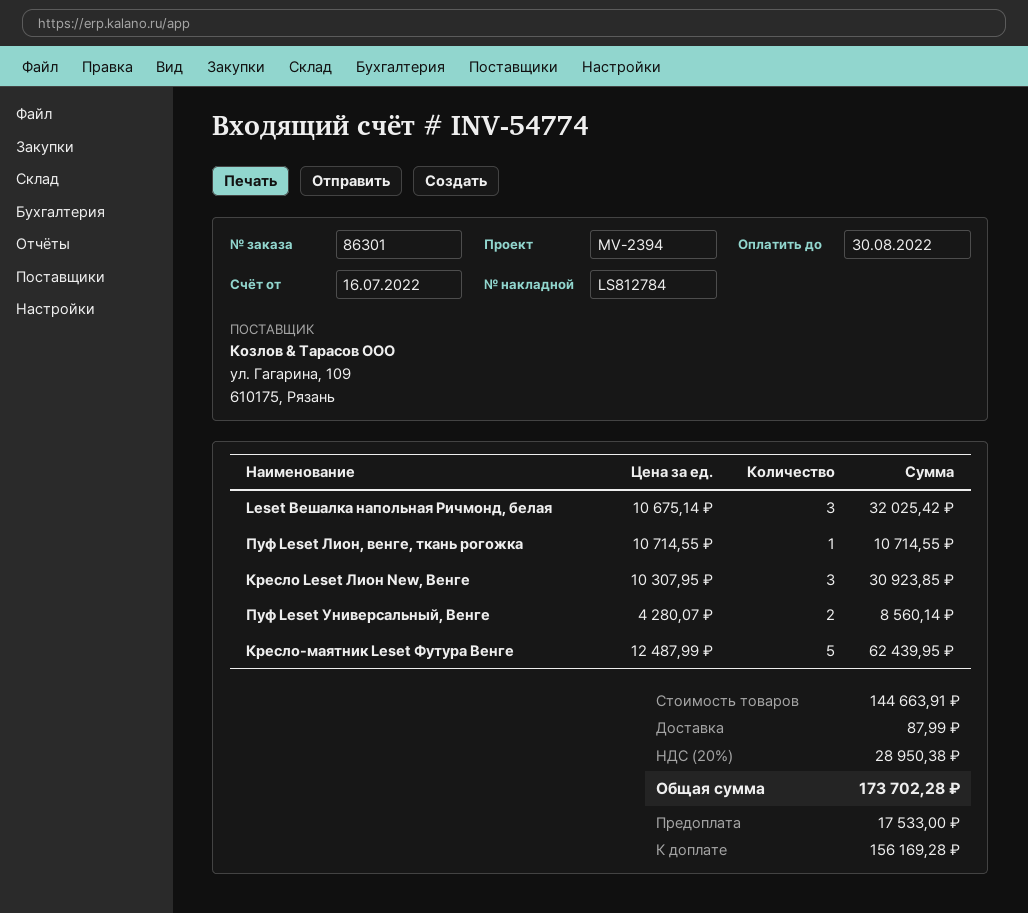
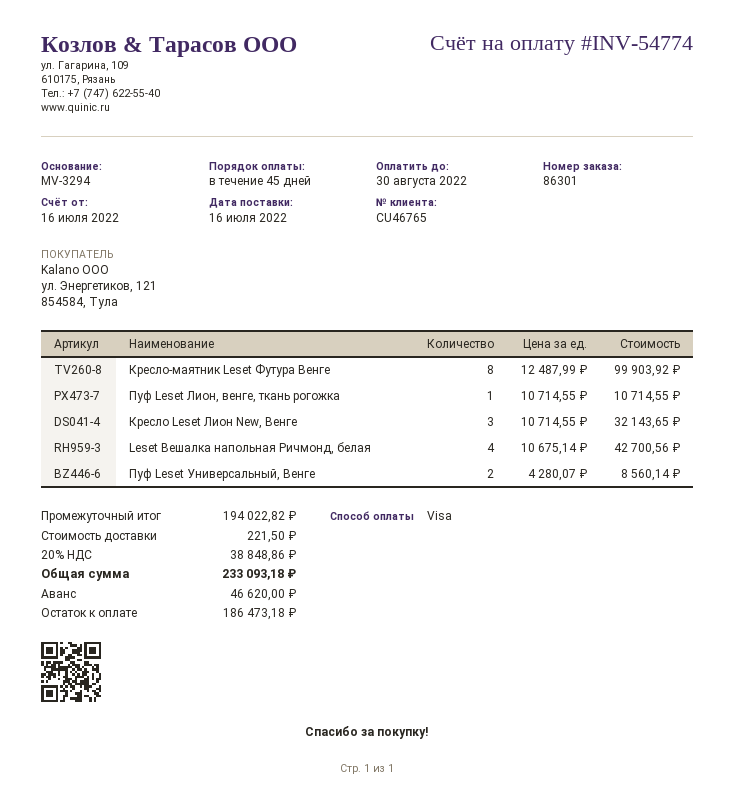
reference: MV-2394 -> MV-3294
Leset Вешалка напольная Ричмонд, белая: 3 x 10675.14 = 32025.42 -> 4 x 10675.14 = 42700.56
Кресло Leset Лион New, Венге: 3 x 10307.95 = 30923.85 -> 3 x 10714.55 = 32143.65
Кресло-маятник Leset Футура Венге: 5 x 12487.99 = 62439.95 -> 8 x 12487.99 = 99903.92
subtotal: 144663.91 -> 194022.82
shipping: 87.99 -> 221.50
tax: 20% = 28950.38 -> 20% = 38848.86
total: 173702.28 -> 233093.18
deposit: 17533.00 -> 46620.00
balance: 156169.28 -> 186473.18

